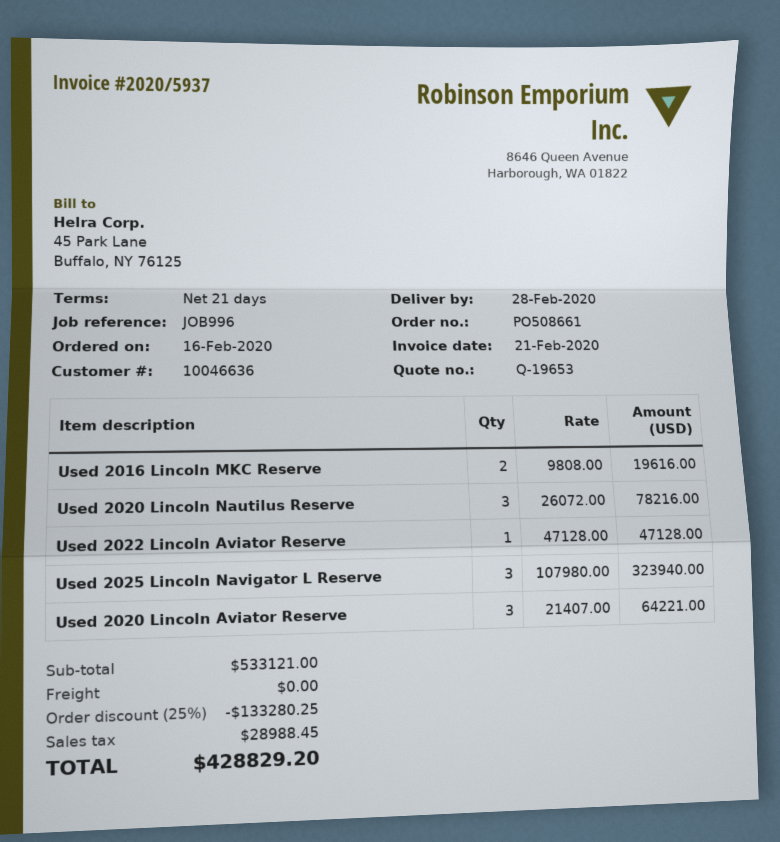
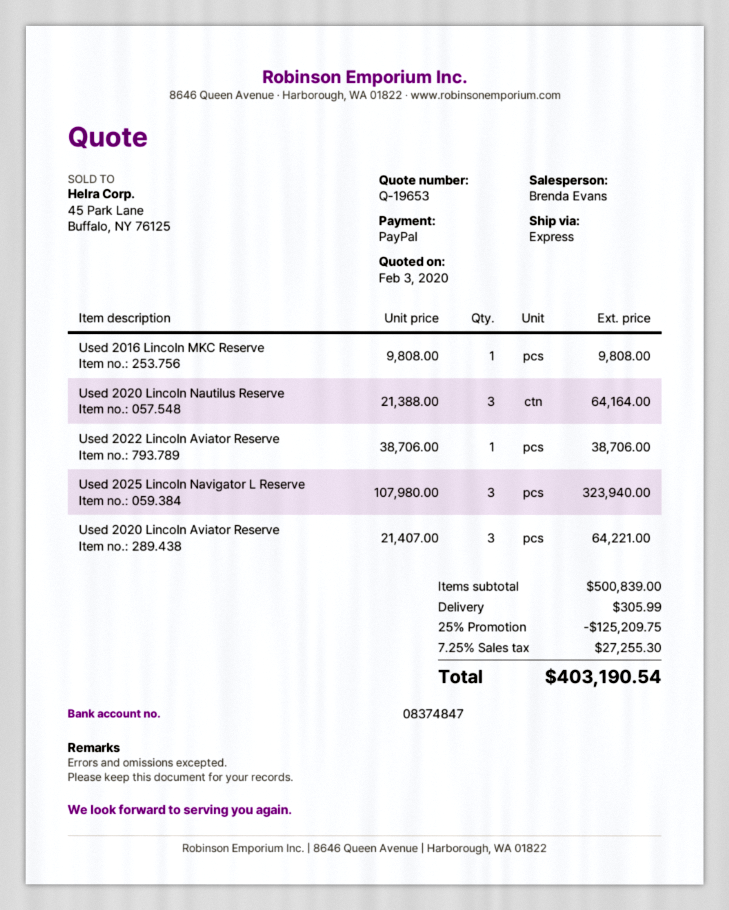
Used 2016 Lincoln MKC Reserve: 2 x 9808.00 = 19616.00 -> 1 x 9808.00 = 9808.00
Used 2020 Lincoln Nautilus Reserve: 3 x 26072.00 = 78216.00 -> 3 x 21388.00 = 64164.00
Used 2022 Lincoln Aviator Reserve: 1 x 47128.00 = 47128.00 -> 1 x 38706.00 = 38706.00
subtotal: 533121.00 -> 500839.00
discount: 25% = 133280.25 -> 25% = 125209.75
shipping: 0.00 -> 305.99
tax: 28988.45 -> 27255.30
total: 428829.20 -> 403190.54

